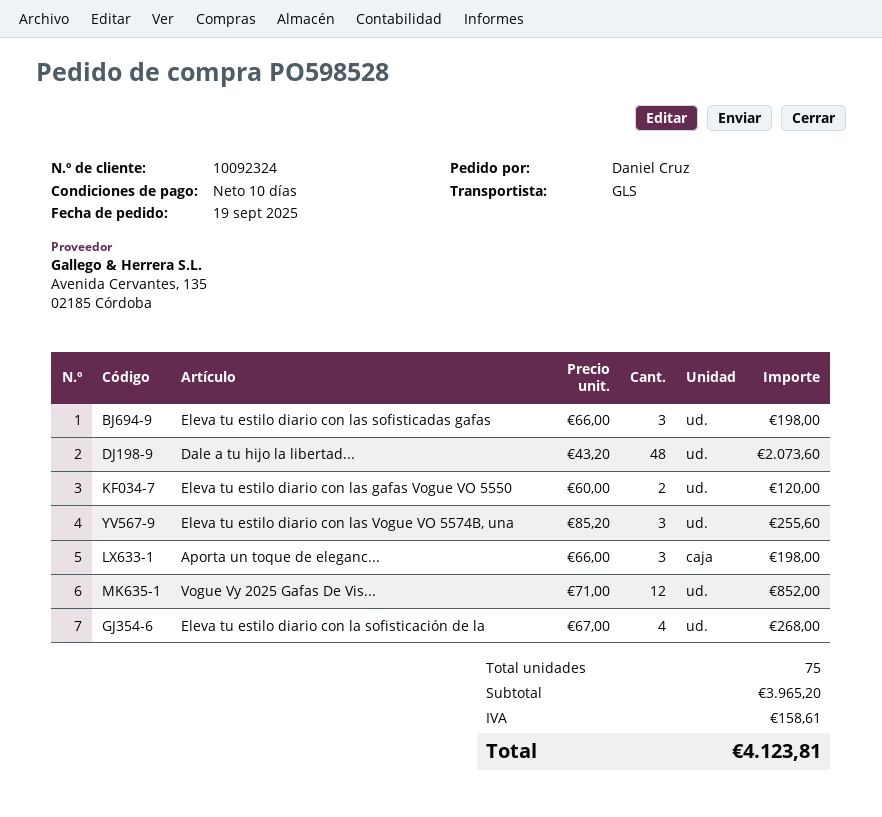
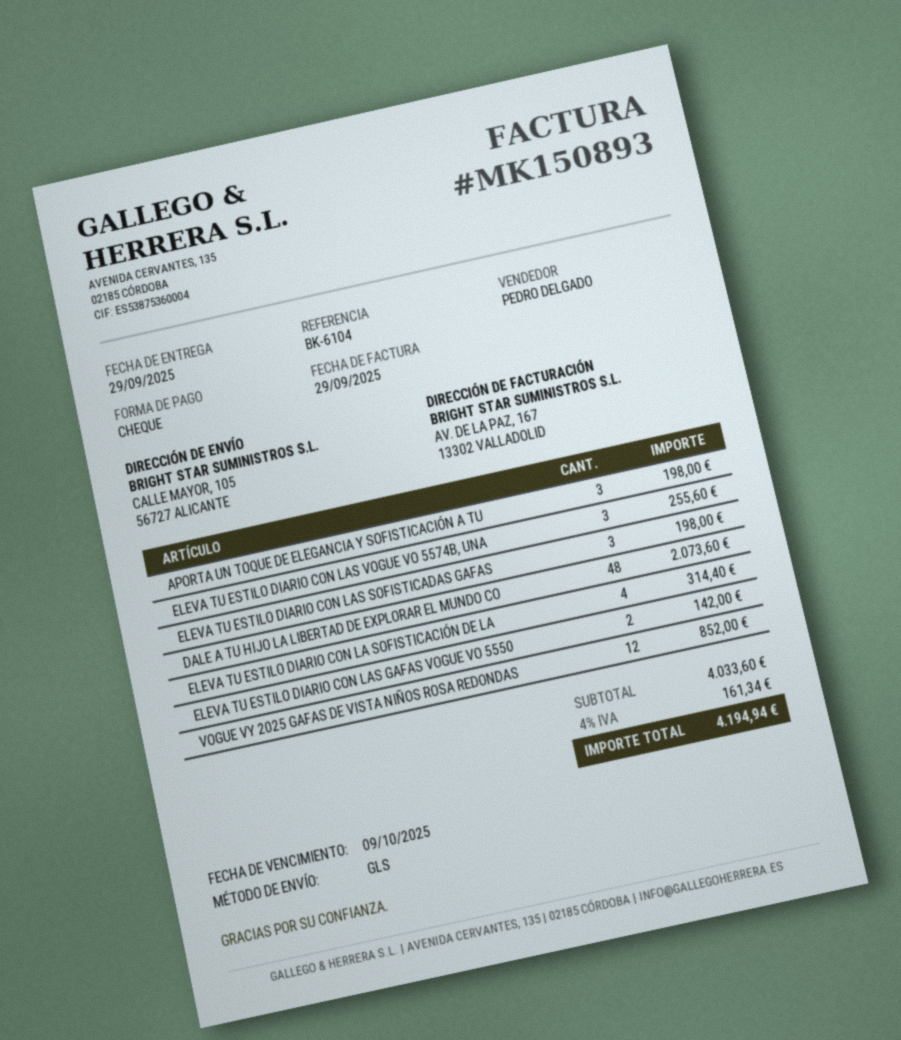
Eleva tu estilo diario con las gafas Vogue VO 5550: 2 for 120.00 -> 2 for 142.00
Eleva tu estilo diario con la sofisticación de la: 4 for 268.00 -> 4 for 314.40
subtotal: 3965.20 -> 4033.60
tax: 158.61 -> 161.34
total: 4123.81 -> 4194.94

